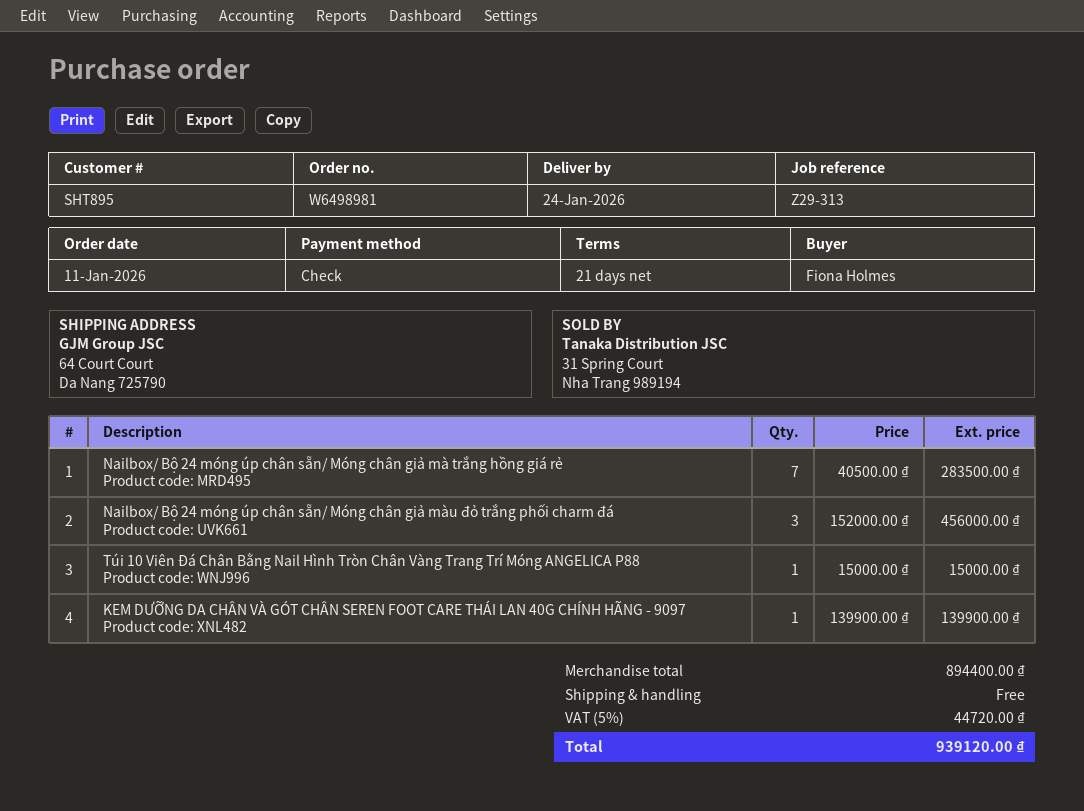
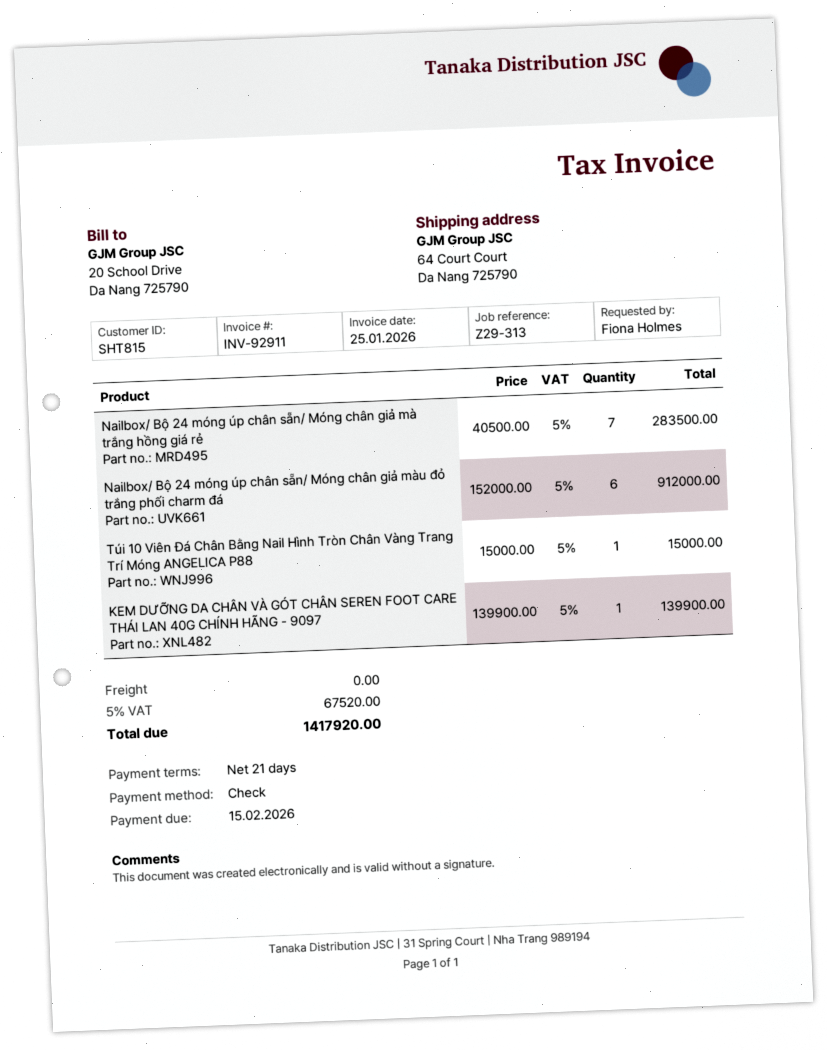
customer number: SHT895 -> SHT815
Nailbox/ Bộ 24 móng úp chân sẵn/ Móng chân giả màu đỏ trắng phối charm đá: 3 x 152000.00 = 456000.00 -> 6 x 152000.00 = 912000.00
tax: 5% = 44720.00 -> 5% = 67520.00
total: 939120.00 -> 1417920.00

